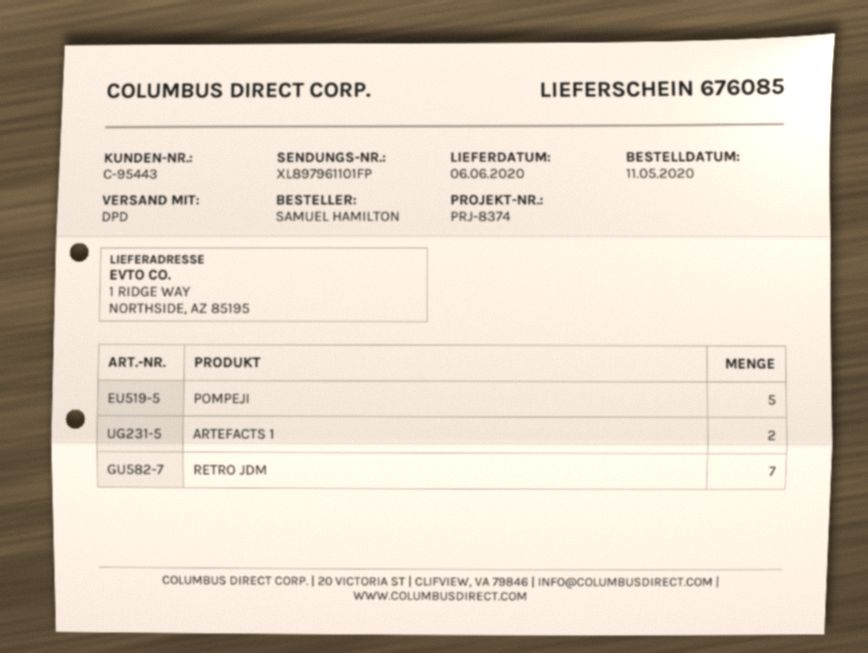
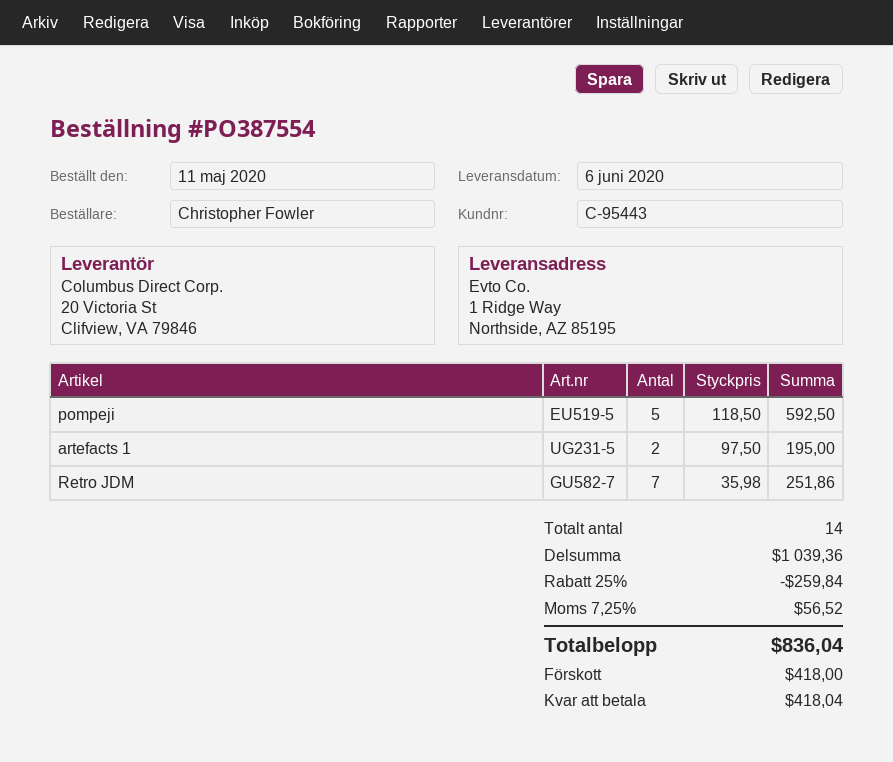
ordered by: SAMUEL HAMILTON -> Christopher Fowler

